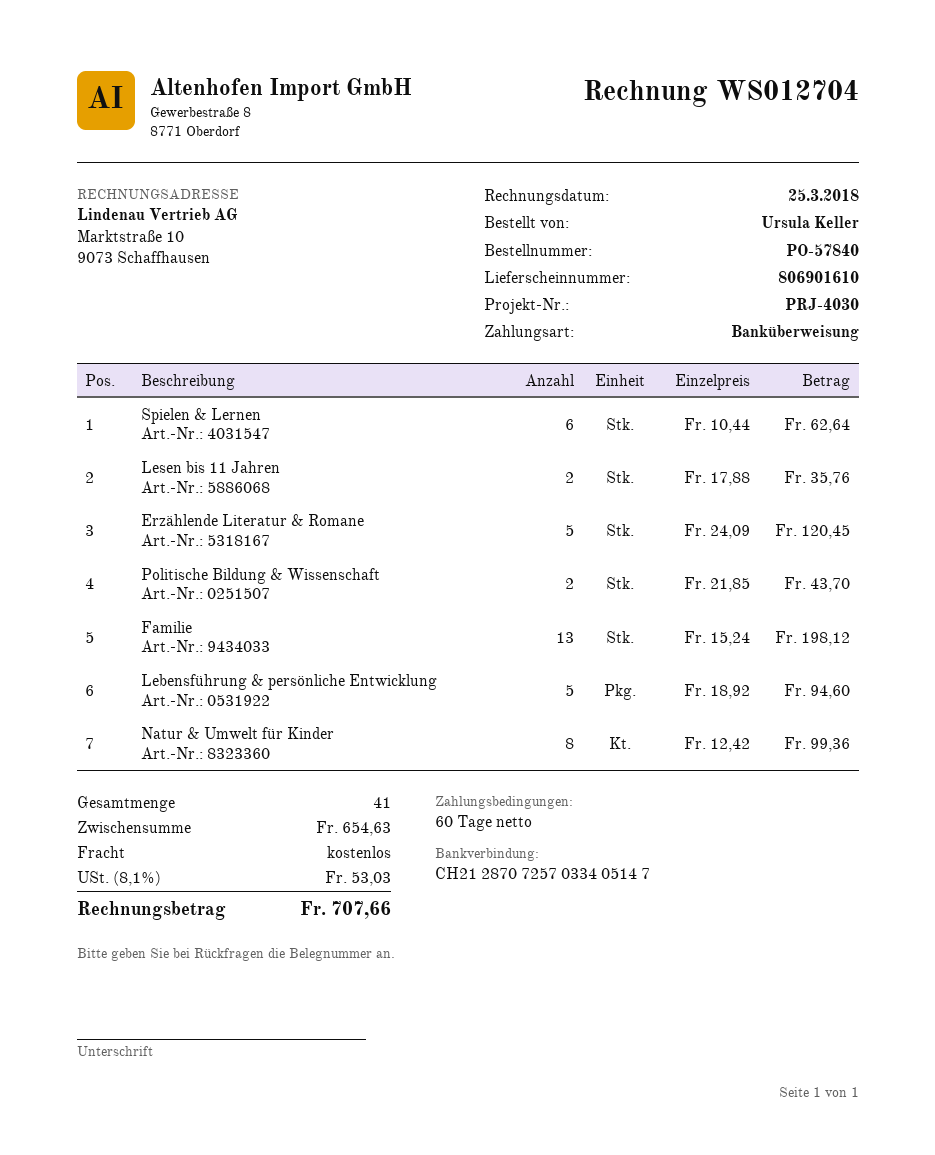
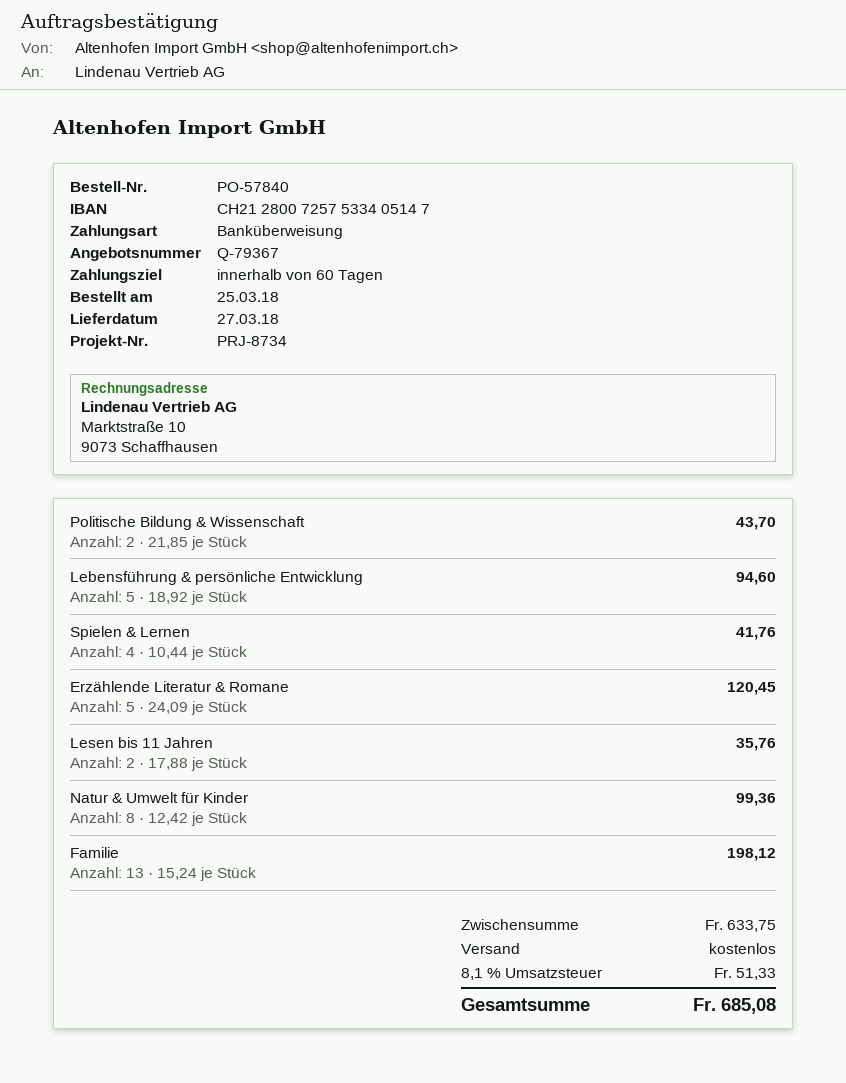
reference: PRJ-4030 -> PRJ-8734
bank account: CH2128707257033405147 -> CH2128007257533405147
Spielen & Lernen: 6 x 10.44 = 62.64 -> 4 x 10.44 = 41.76
subtotal: 654.63 -> 633.75
tax: 8.1% = 53.03 -> 8.1% = 51.33
total: 707.66 -> 685.08

